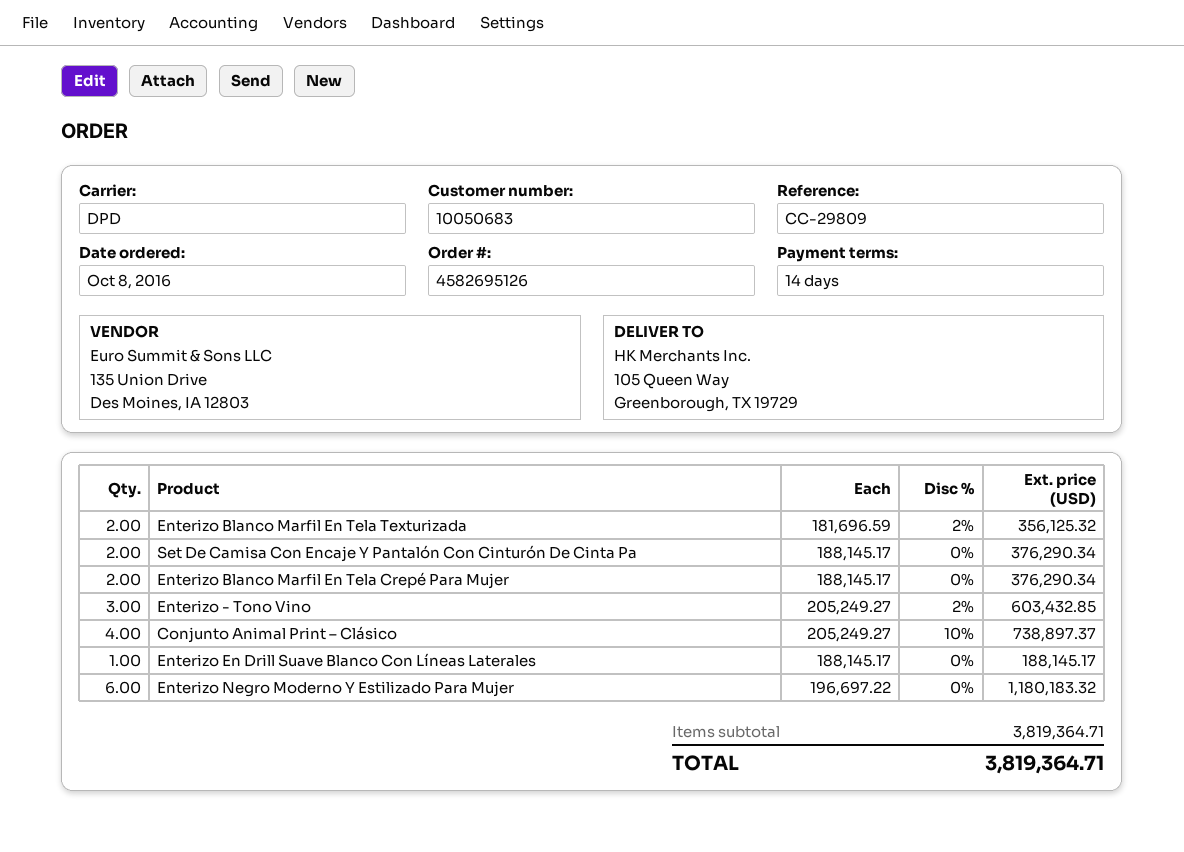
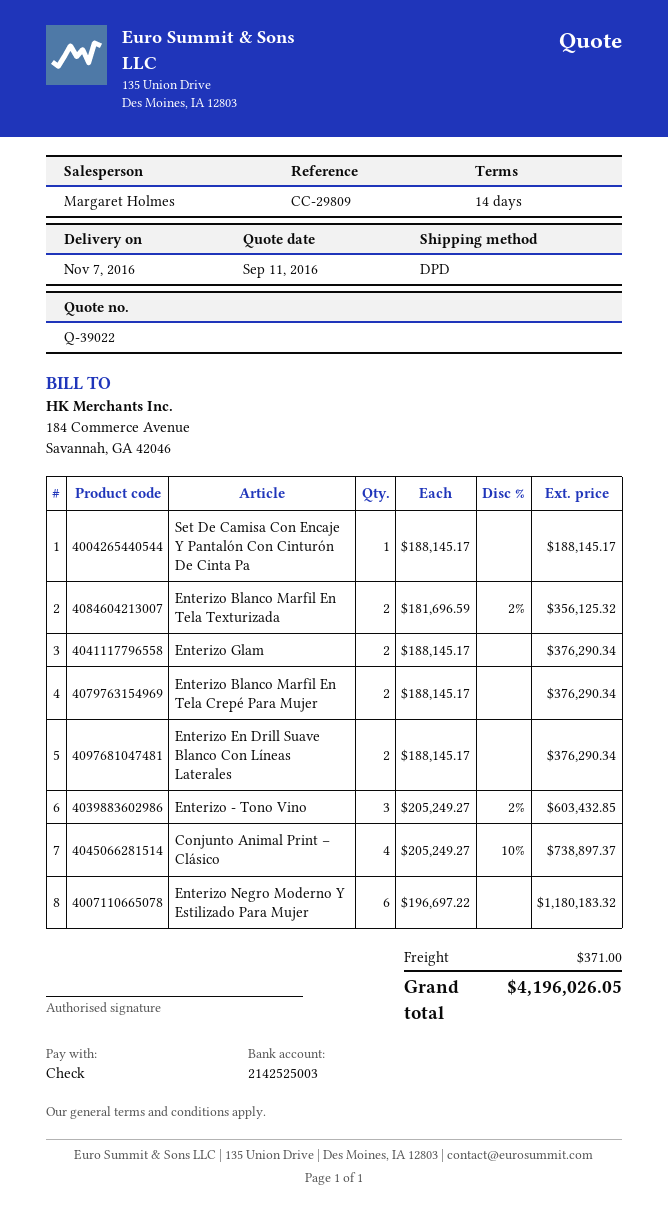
Set De Camisa Con Encaje Y Pantalón Con Cinturón De Cinta Pa: 2 x 188145.17 = 376290.34 -> 1 x 188145.17 = 188145.17
Enterizo En Drill Suave Blanco Con Líneas Laterales: 1 x 188145.17 = 188145.17 -> 2 x 188145.17 = 376290.34
Enterizo Glam: none -> 2 x 188145.17 = 376290.34
shipping: none -> 371.00
total: 3819364.71 -> 4196026.05

